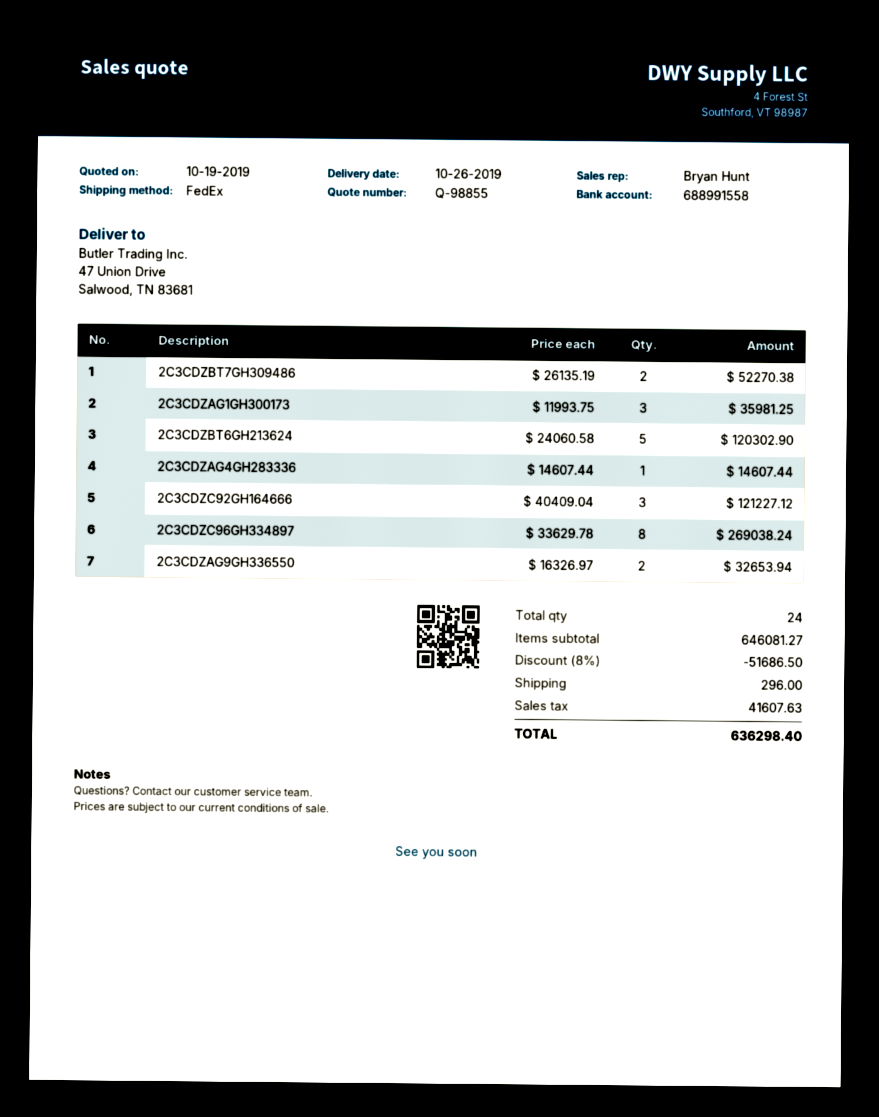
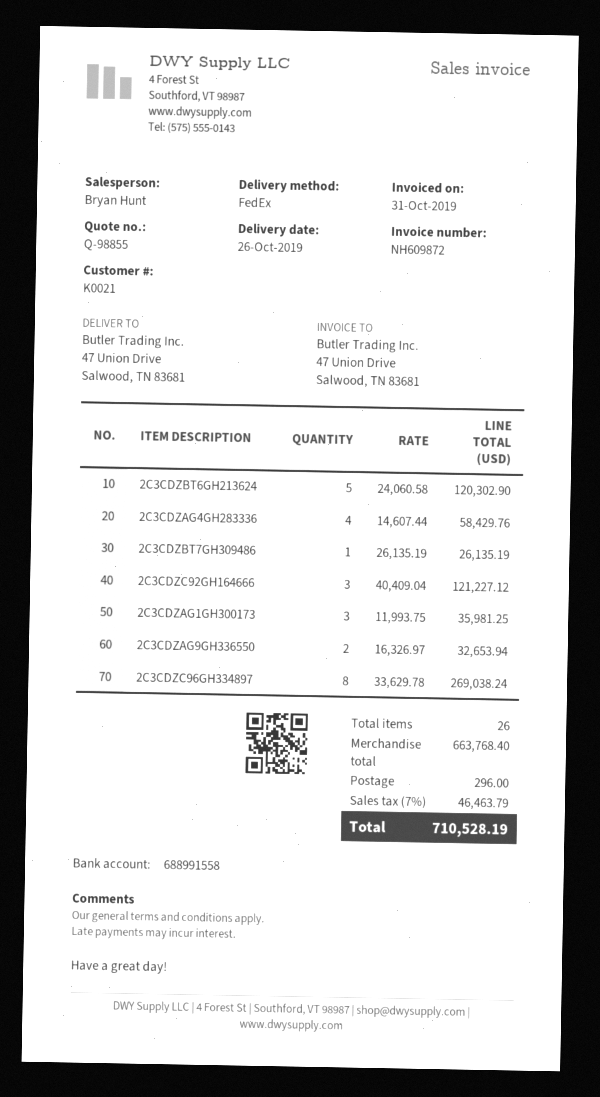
2C3CDZBT7GH309486: 2 x 26135.19 = 52270.38 -> 1 x 26135.19 = 26135.19
2C3CDZAG4GH283336: 1 x 14607.44 = 14607.44 -> 4 x 14607.44 = 58429.76
total quantity: 24 -> 26
subtotal: 646081.27 -> 663768.40
discount: 8% = 51686.50 -> none
tax: 41607.63 -> 46463.79
total: 636298.40 -> 710528.19

